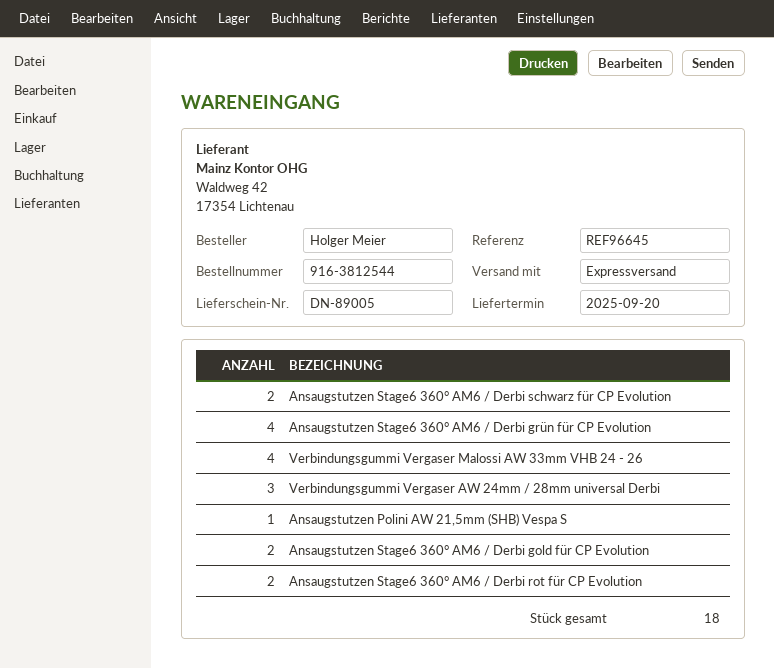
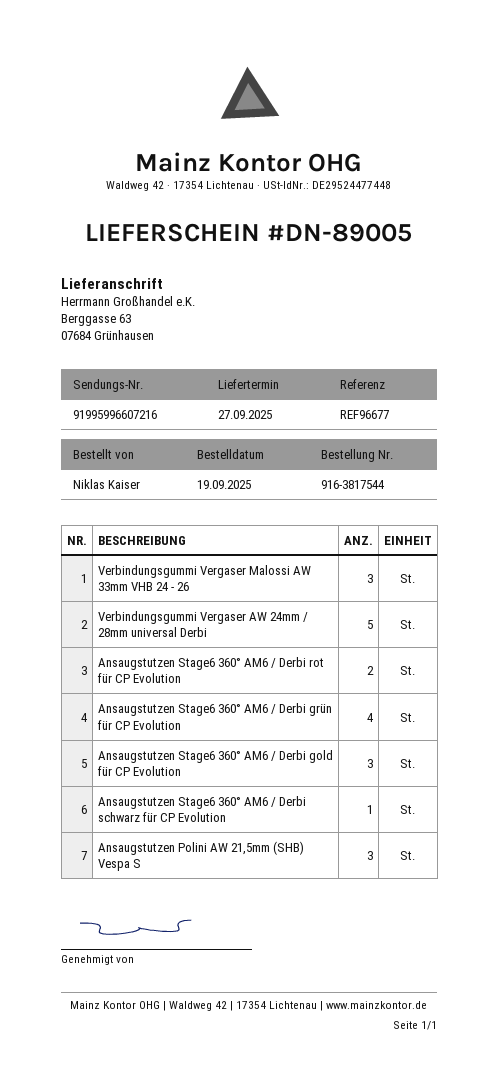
order number: 916-3812544 -> 916-3817544
delivery date: 2025-09-20 -> 2025-09-27
reference: REF96645 -> REF96677
ordered by: Holger Meier -> Niklas Kaiser
Ansaugstutzen Stage6 360° AM6 / Derbi schwarz für CP Evolution: 2 -> 1
Verbindungsgummi Vergaser Malossi AW 33mm VHB 24 - 26: 4 -> 3
Verbindungsgummi Vergaser AW 24mm / 28mm universal Derbi: 3 -> 5
Ansaugstutzen Polini AW 21,5mm (SHB) Vespa S: 1 -> 3
Ansaugstutzen Stage6 360° AM6 / Derbi gold für CP Evolution: 2 -> 3

